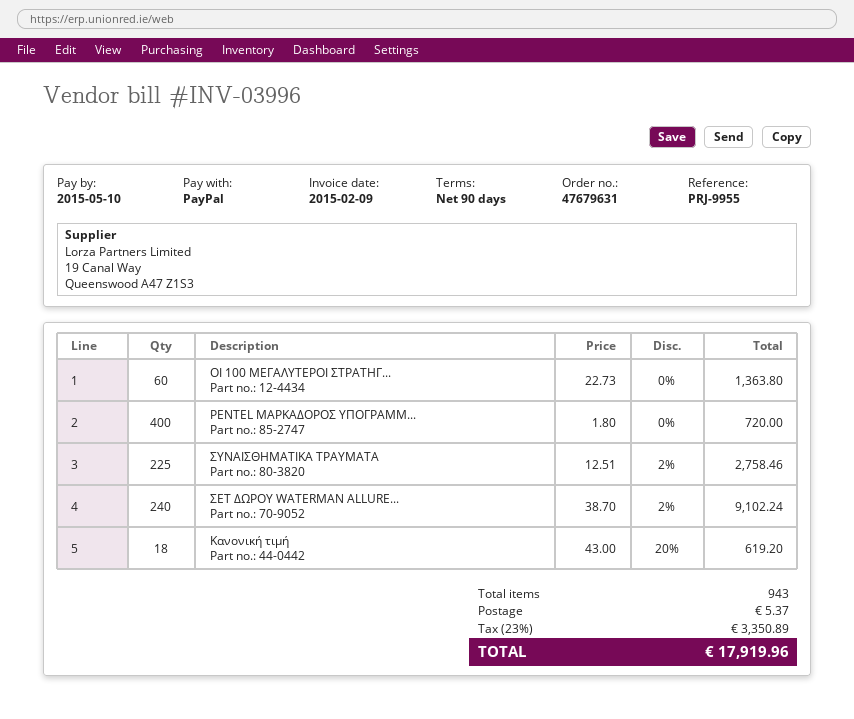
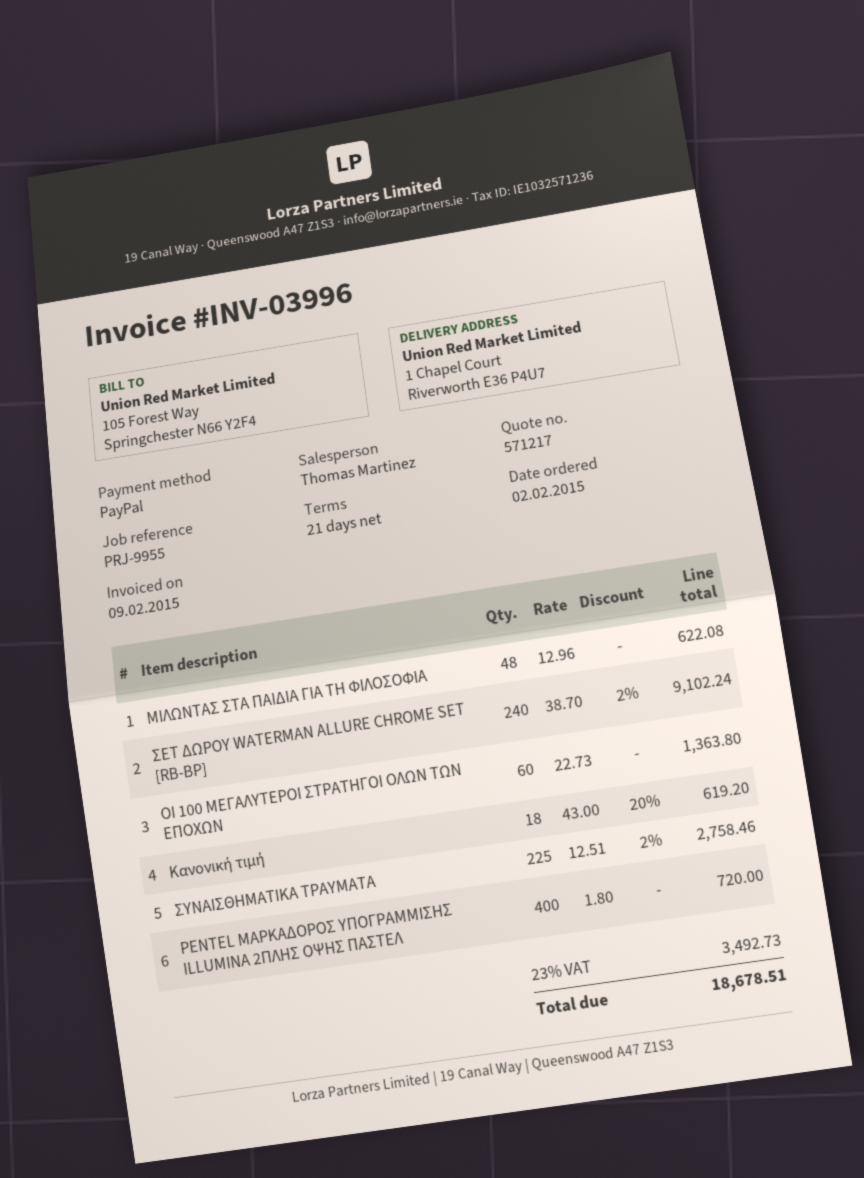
payment terms: 90 days -> 21 days
ΜΙΛΩΝΤΑΣ ΣΤΑ ΠΑΙΔΙΑ ΓΙΑ ΤΗ ΦΙΛΟΣΟΦΙΑ: none -> 48 x 12.96 = 622.08
shipping: 5.37 -> none
tax: 23% = 3350.89 -> 23% = 3492.73
total: 17919.96 -> 18678.51

